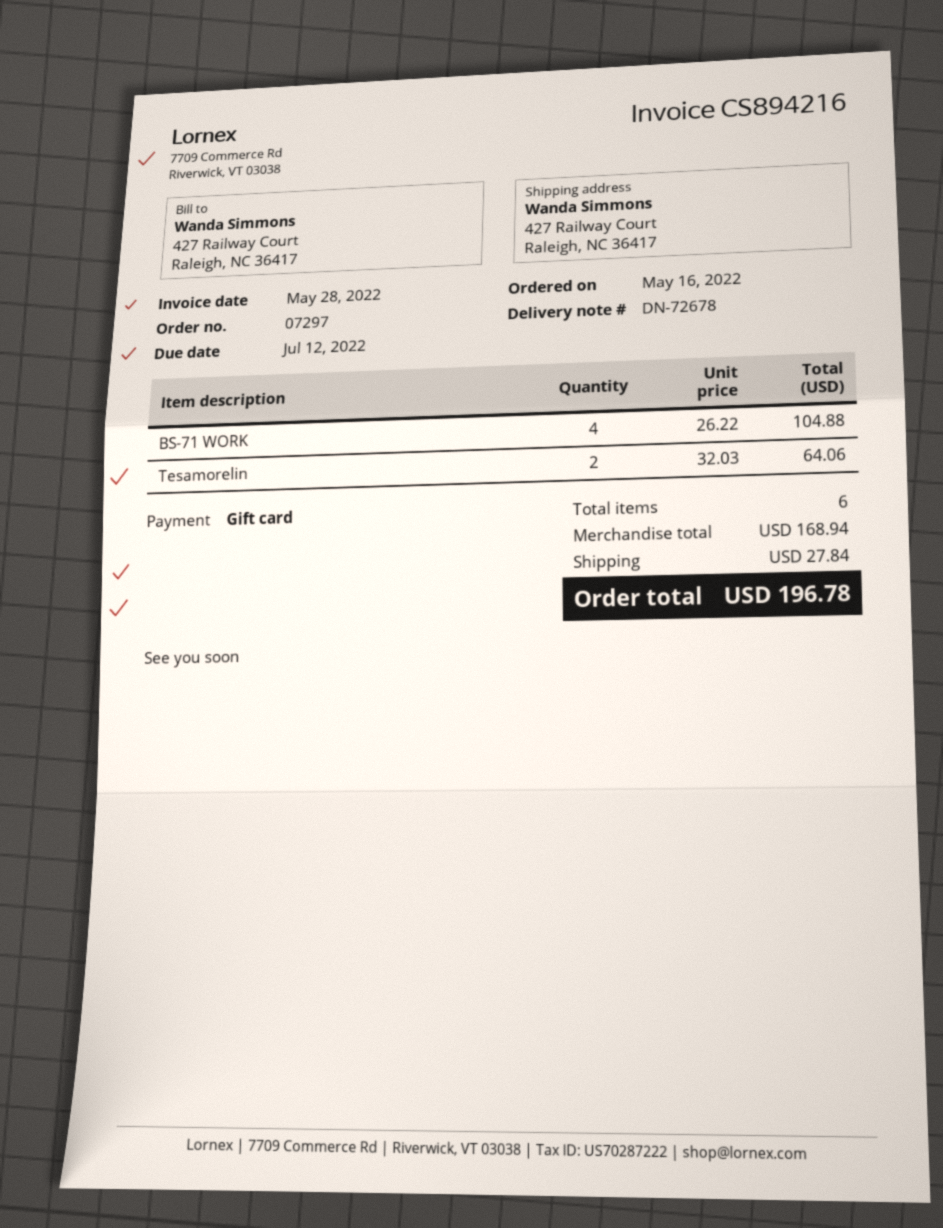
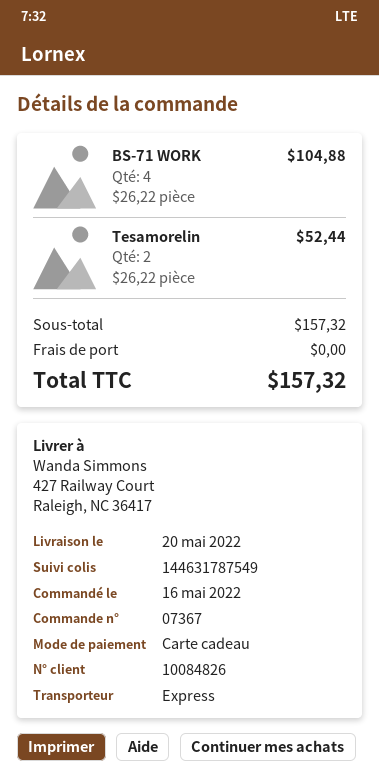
order number: 07297 -> 07367
Tesamorelin: 2 x 32.03 = 64.06 -> 2 x 26.22 = 52.44
subtotal: 168.94 -> 157.32
shipping: 27.84 -> 0.00
total: 196.78 -> 157.32

